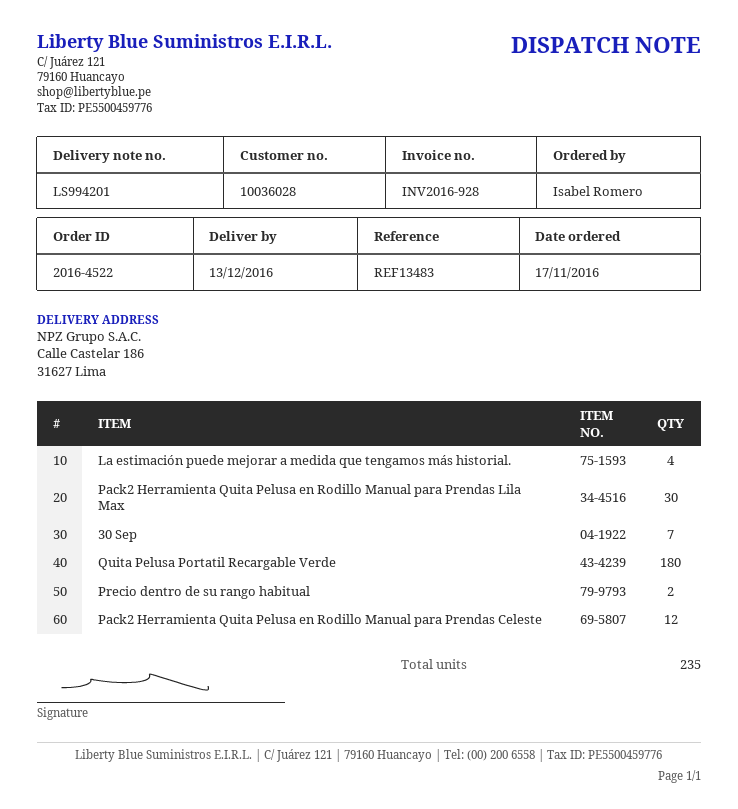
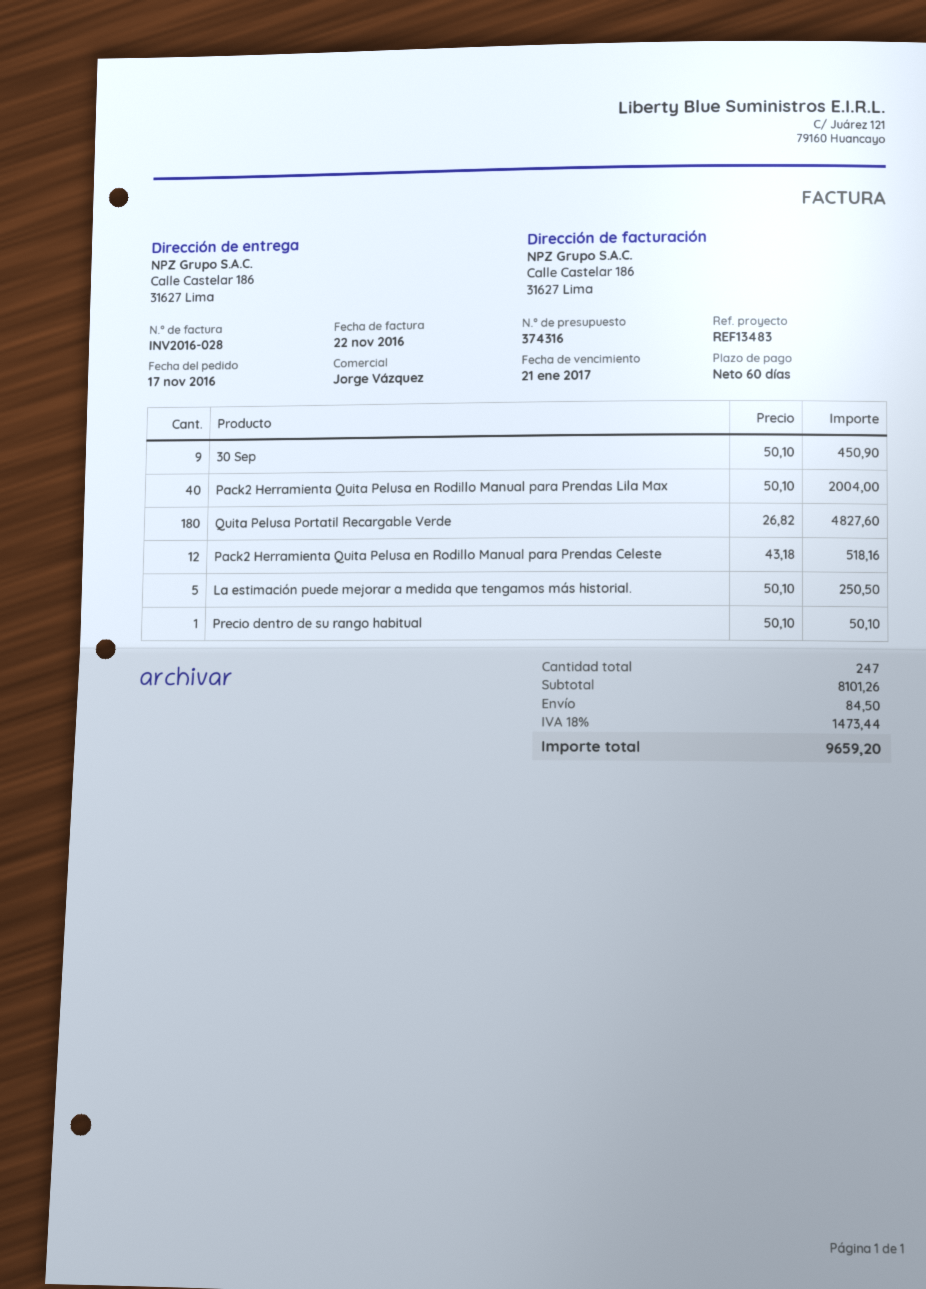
invoice number: INV2016-928 -> INV2016-028
La estimación puede mejorar a medida que tengamos más historial.: 4 -> 5
Pack2 Herramienta Quita Pelusa en Rodillo Manual para Prendas Lila Max: 30 -> 40
30 Sep: 7 -> 9
Precio dentro de su rango habitual: 2 -> 1
total quantity: 235 -> 247

